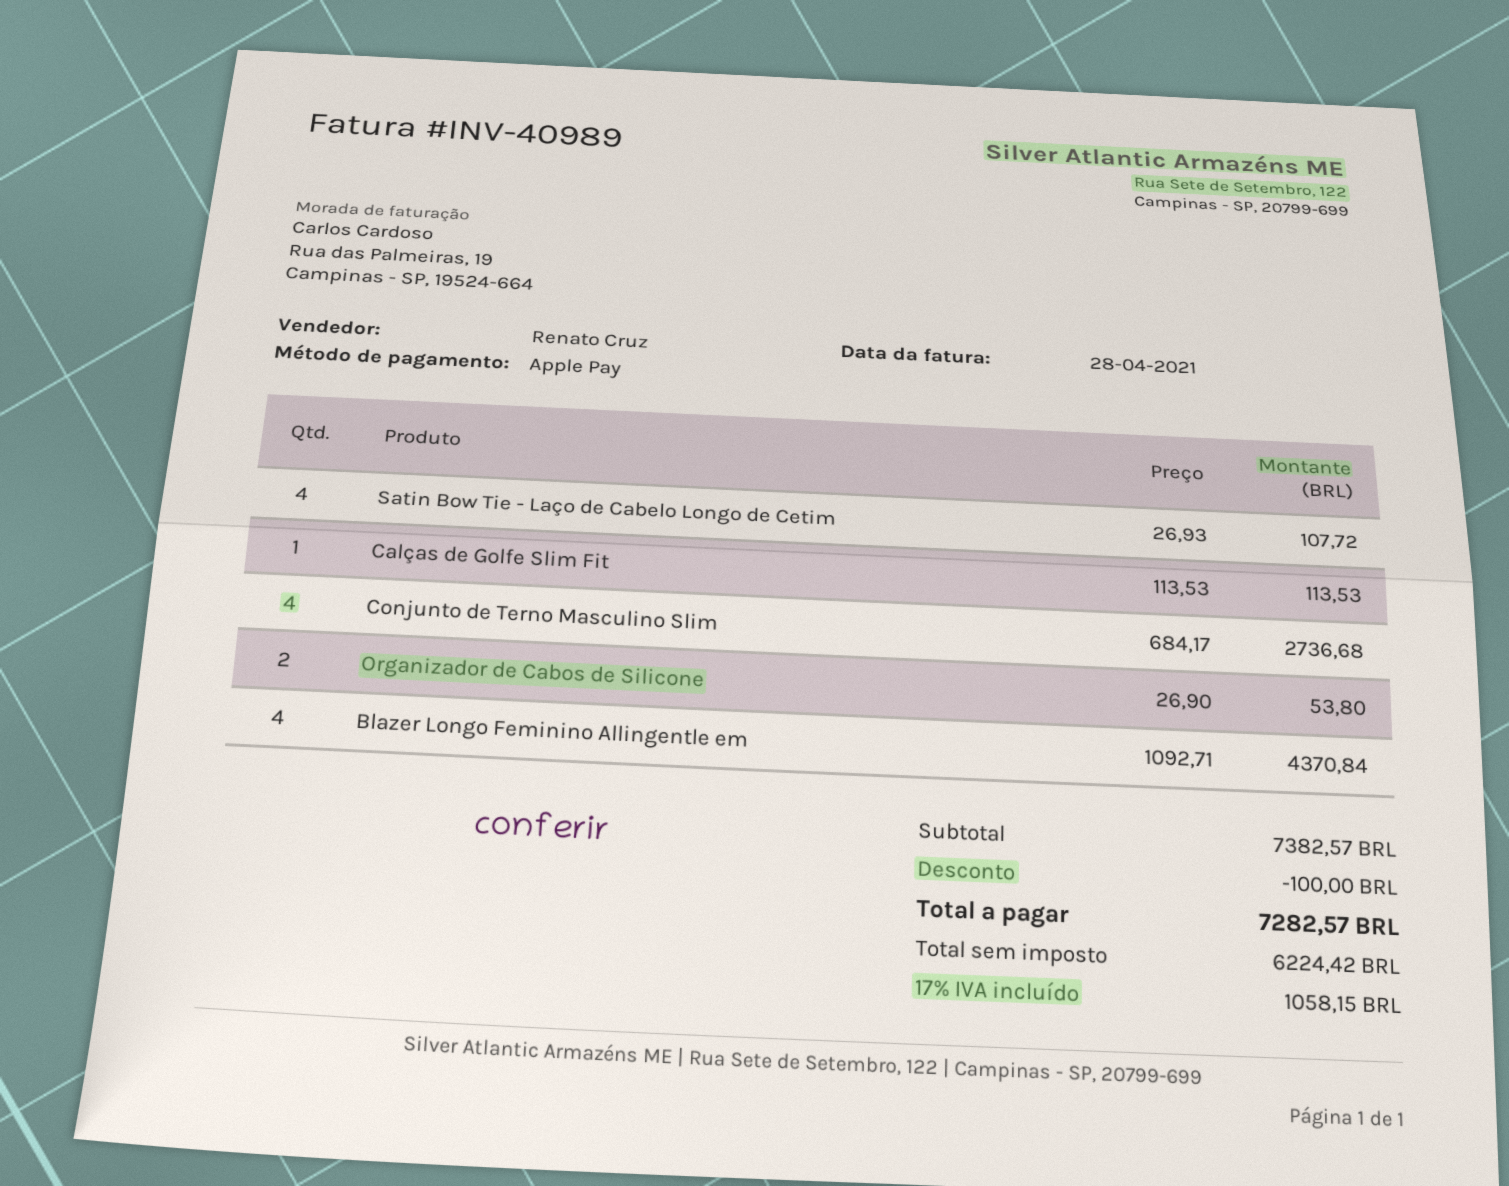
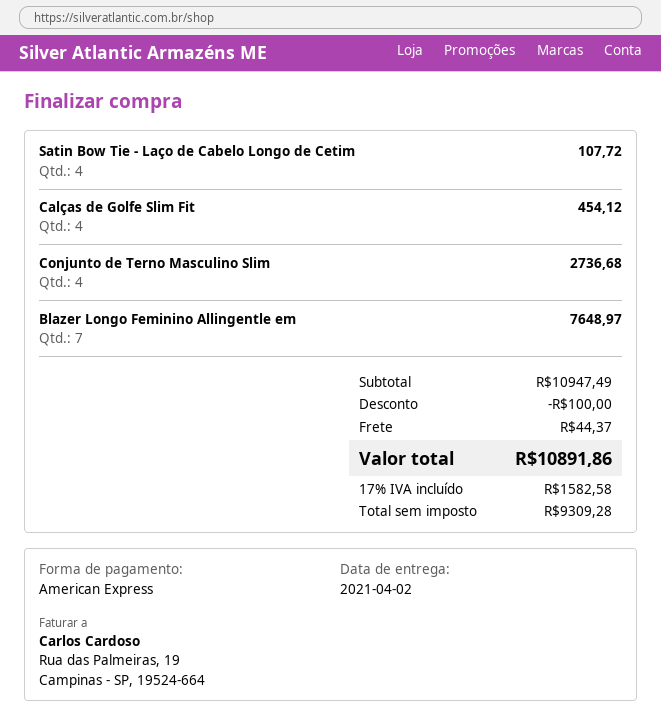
payment method: Apple Pay -> American Express
Calças de Golfe Slim Fit: 1 for 113.53 -> 4 for 454.12
Organizador de Cabos de Silicone: 2 for 53.80 -> none
Blazer Longo Feminino Allingentle em: 4 for 4370.84 -> 7 for 7648.97
subtotal: 7382.57 -> 10947.49
shipping: none -> 44.37
net: 6224.42 -> 9309.28
tax: 17% = 1058.15 -> 17% = 1582.58
total: 7282.57 -> 10891.86

